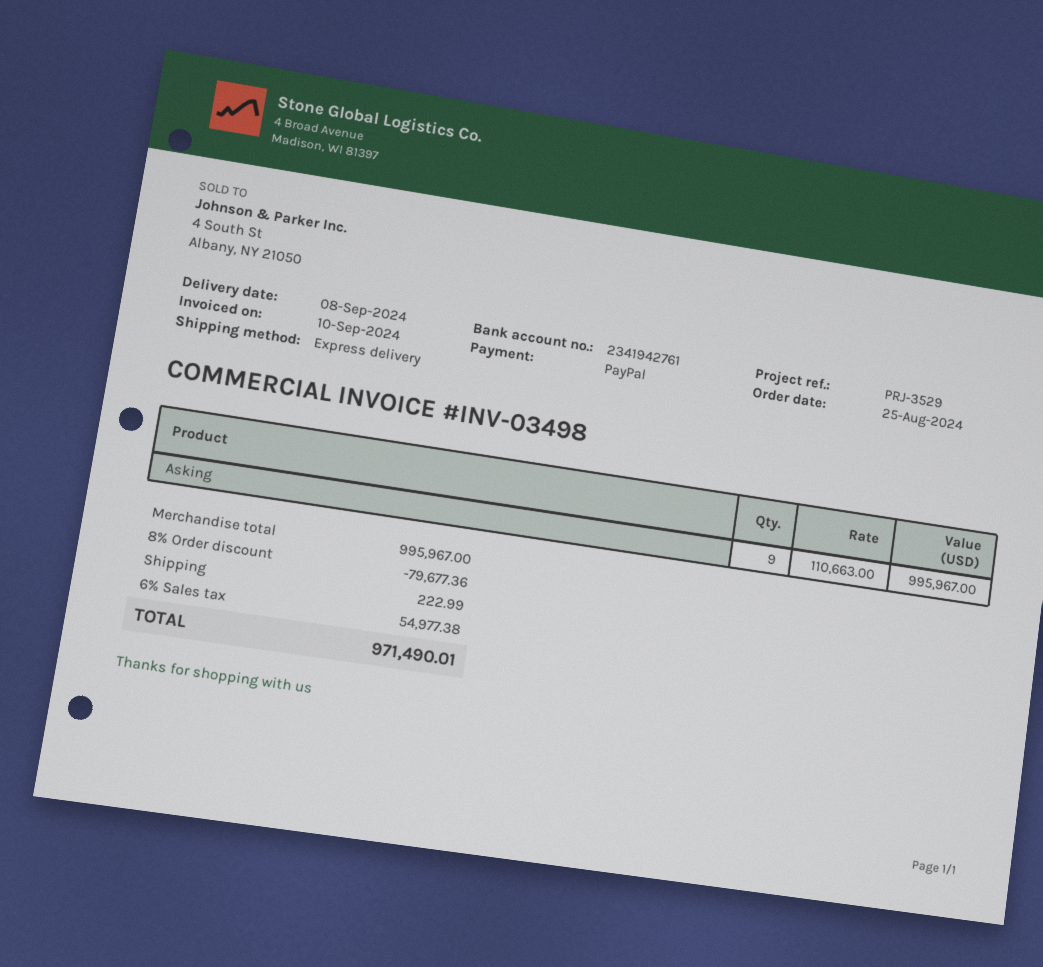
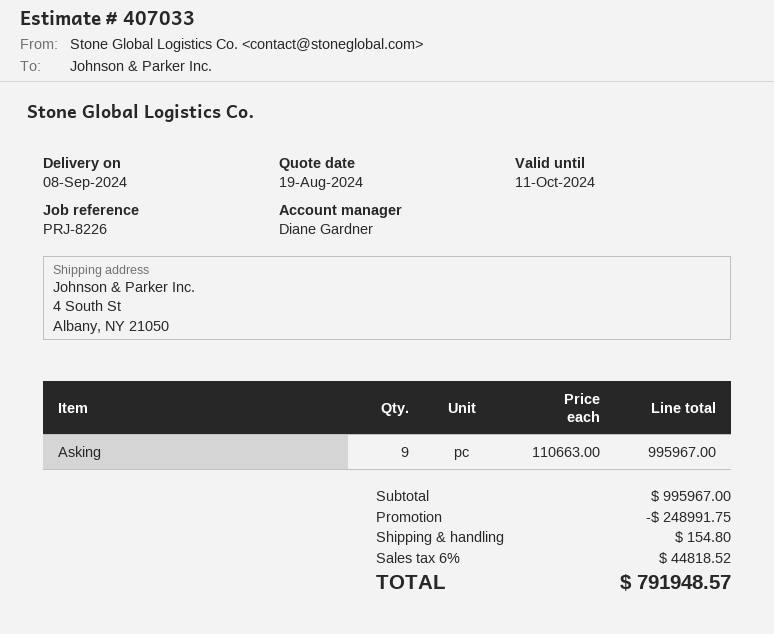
reference: PRJ-3529 -> PRJ-8226
discount: 79677.36 -> 248991.75
shipping: 222.99 -> 154.80
tax: 6% = 54977.38 -> 6% = 44818.52
total: 971490.01 -> 791948.57

